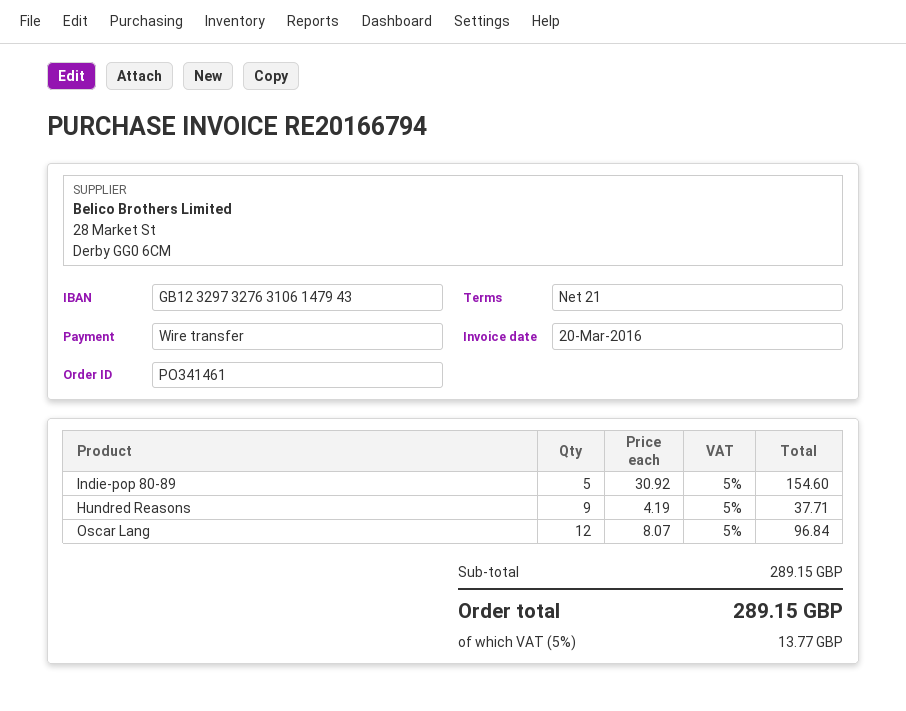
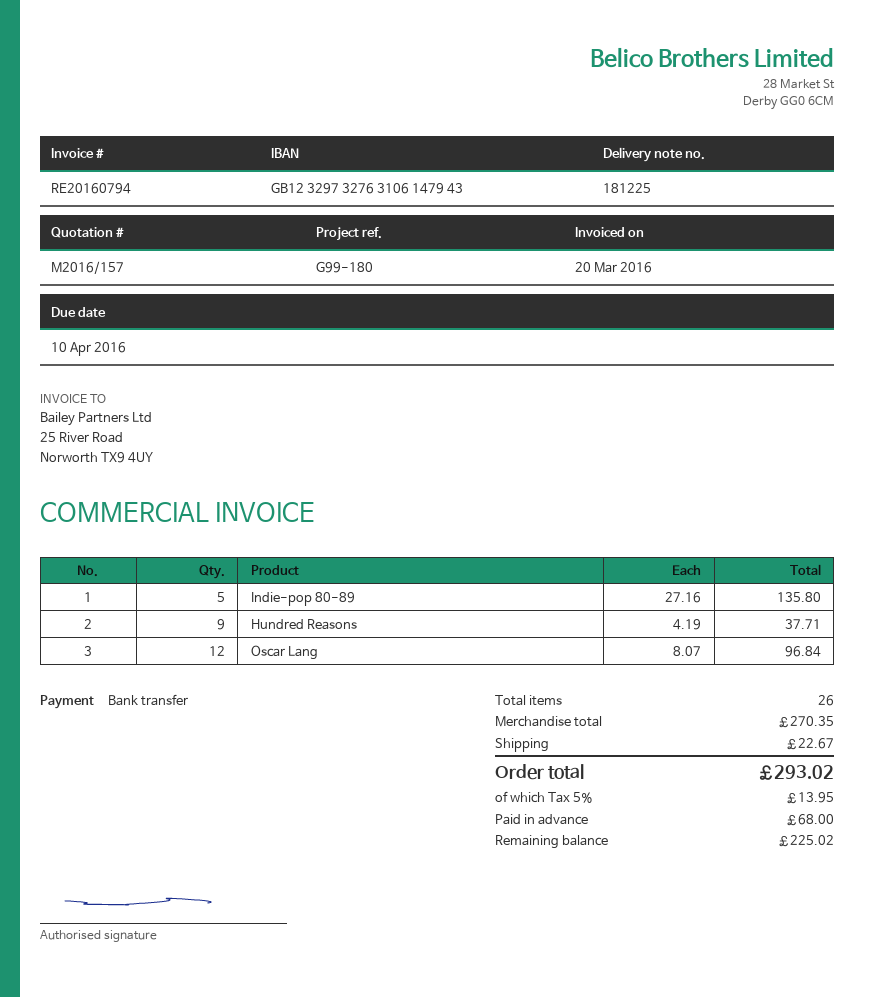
invoice number: RE20166794 -> RE20160794
Indie-pop 80-89: 5 x 30.92 = 154.60 -> 5 x 27.16 = 135.80
subtotal: 289.15 -> 270.35
shipping: none -> 22.67
tax: 5% = 13.77 -> 5% = 13.95
total: 289.15 -> 293.02

